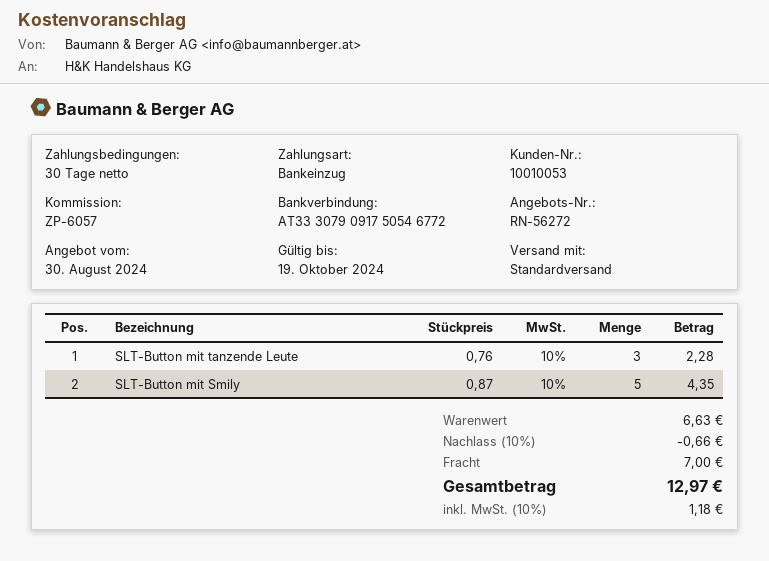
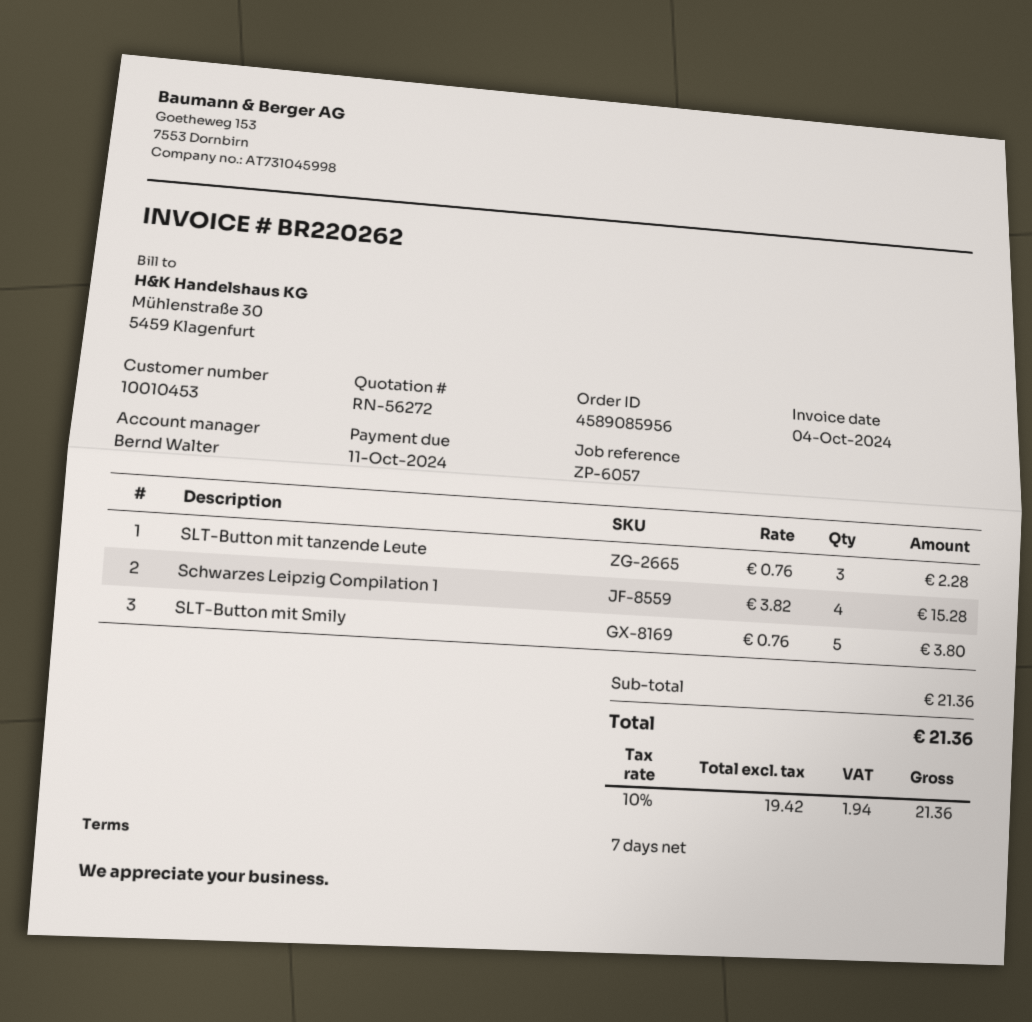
payment terms: 30 days -> 7 days
customer number: 10010053 -> 10010453
SLT-Button mit Smily: 5 x 0.87 = 4.35 -> 5 x 0.76 = 3.80
Schwarzes Leipzig Compilation 1: none -> 4 x 3.82 = 15.28
subtotal: 6.63 -> 21.36
discount: 10% = 0.66 -> none
shipping: 7.00 -> none
tax: 10% = 1.18 -> 10% = 1.94
total: 12.97 -> 21.36

